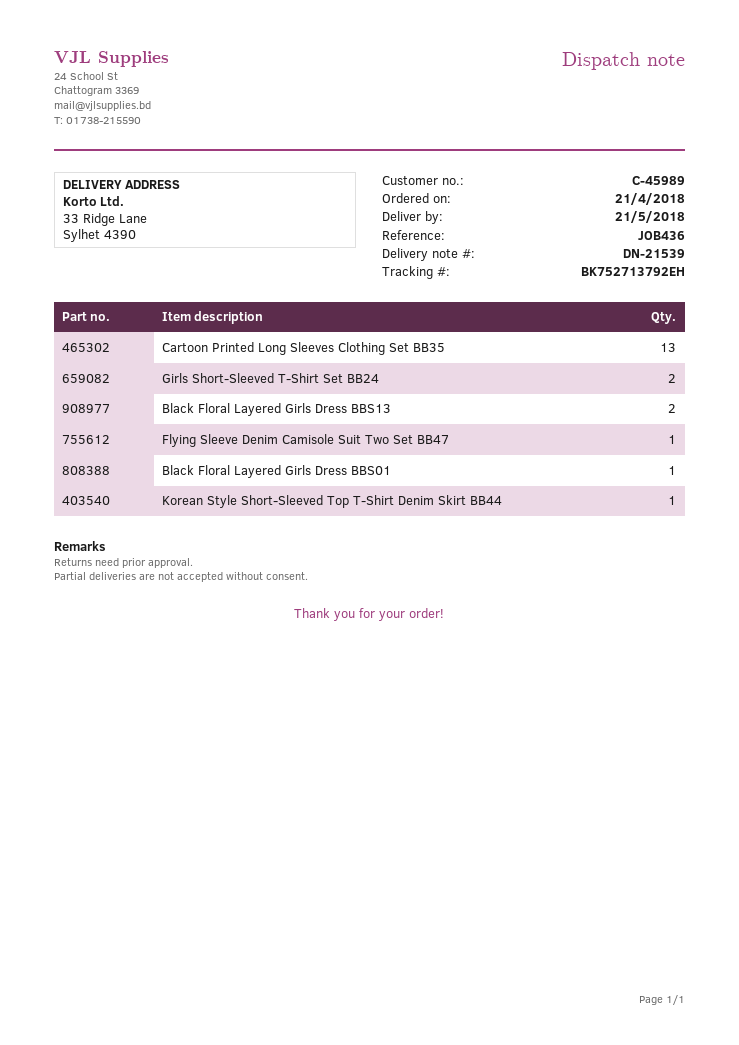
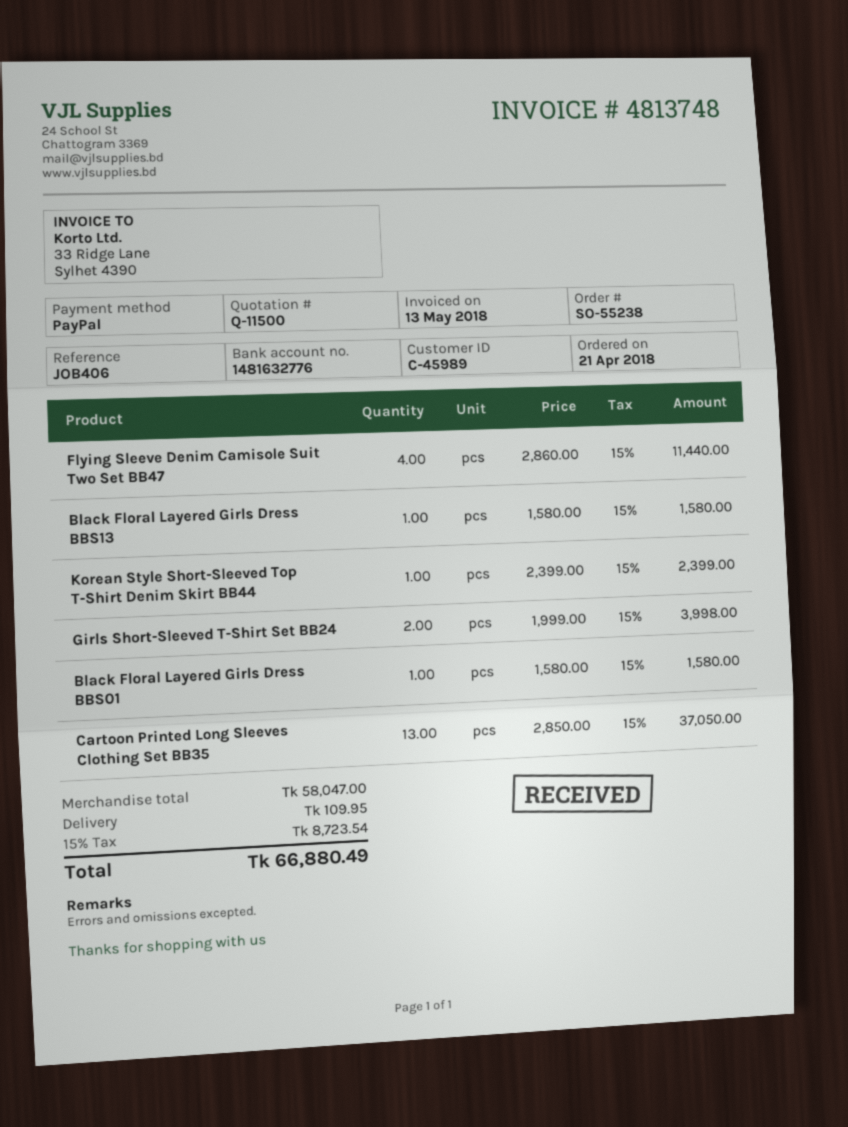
reference: JOB436 -> JOB406
Black Floral Layered Girls Dress BBS13: 2 -> 1
Flying Sleeve Denim Camisole Suit Two Set BB47: 1 -> 4

